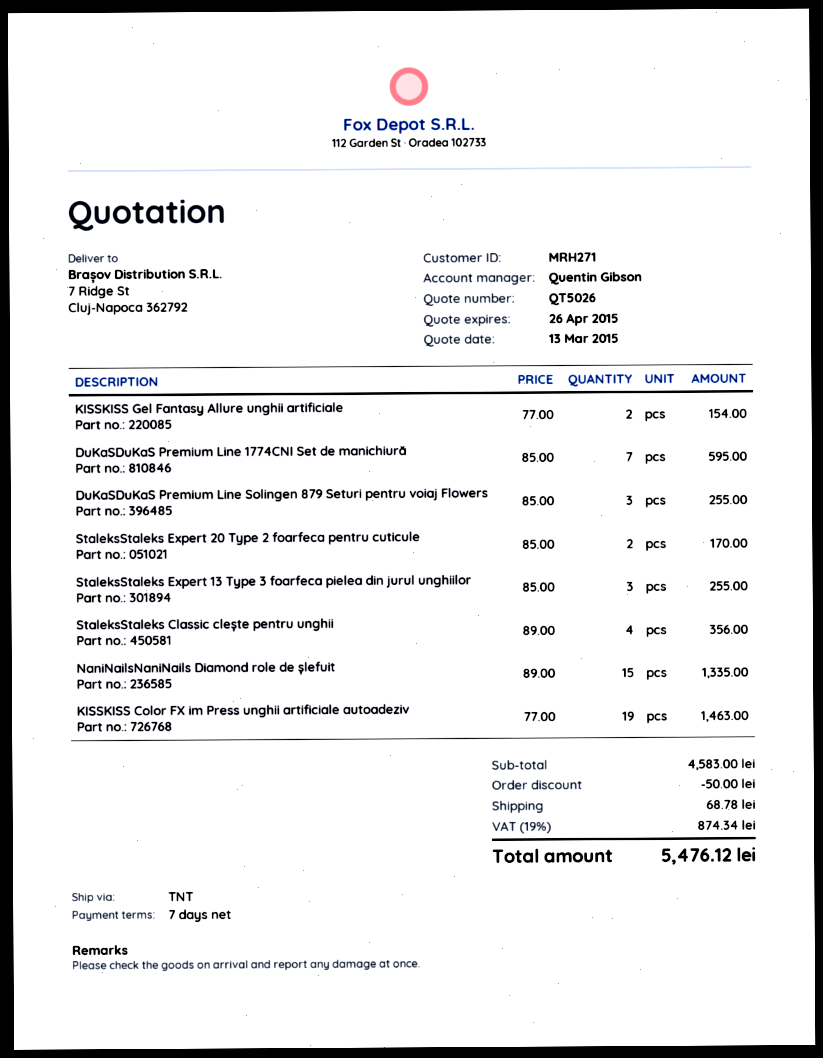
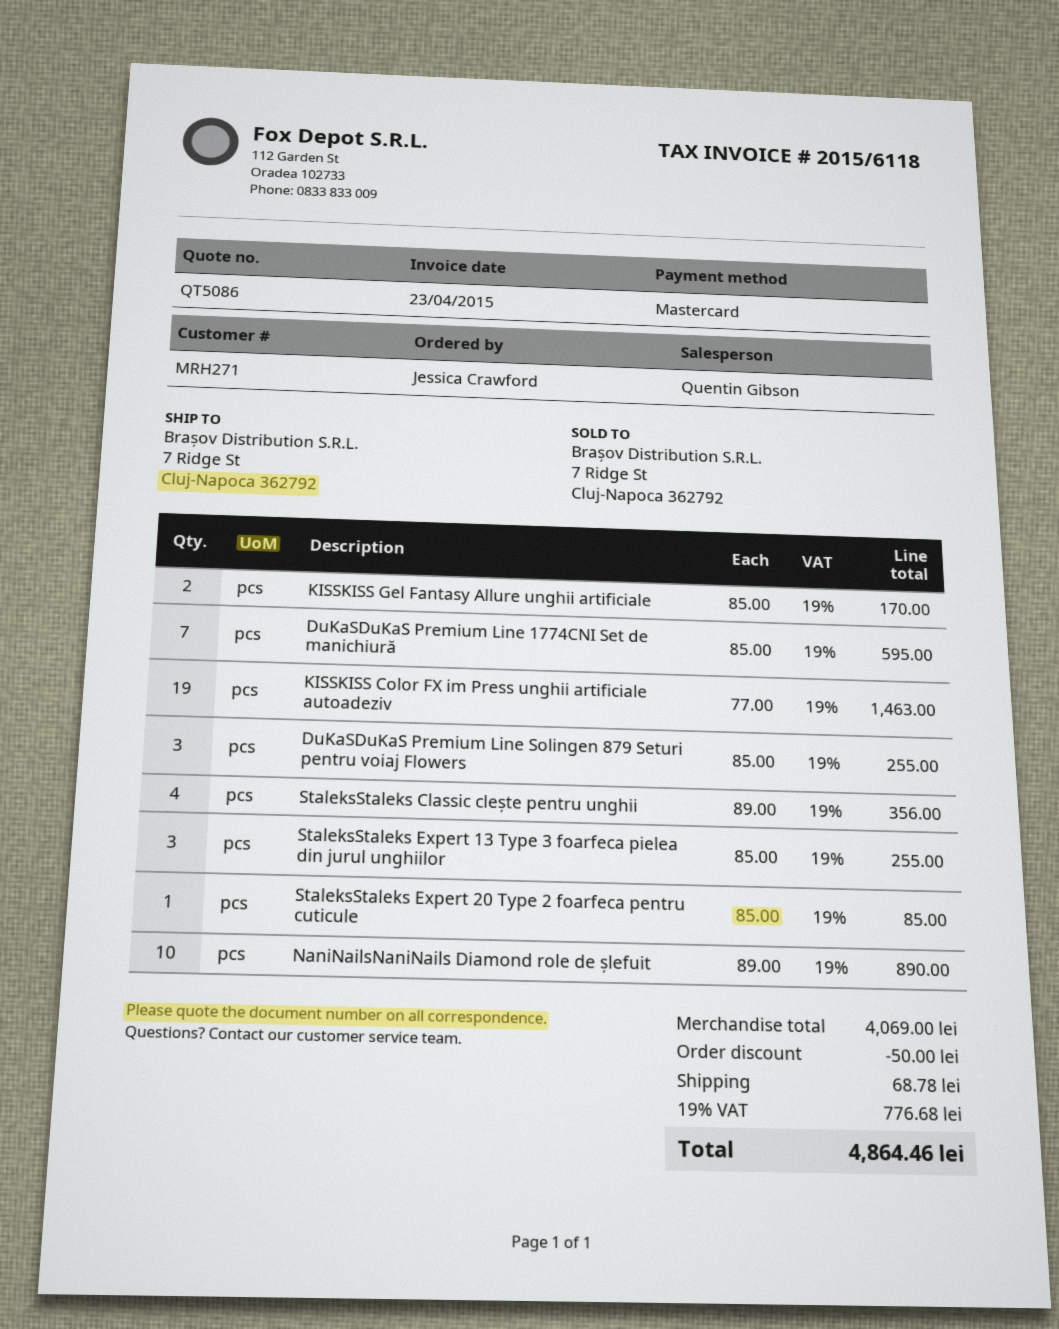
quote number: QT5026 -> QT5086
KISSKISS Gel Fantasy Allure unghii artificiale: 2 x 77.00 = 154.00 -> 2 x 85.00 = 170.00
StaleksStaleks Expert 20 Type 2 foarfeca pentru cuticule: 2 x 85.00 = 170.00 -> 1 x 85.00 = 85.00
NaniNailsNaniNails Diamond role de șlefuit: 15 x 89.00 = 1335.00 -> 10 x 89.00 = 890.00
subtotal: 4583.00 -> 4069.00
tax: 19% = 874.34 -> 19% = 776.68
total: 5476.12 -> 4864.46

